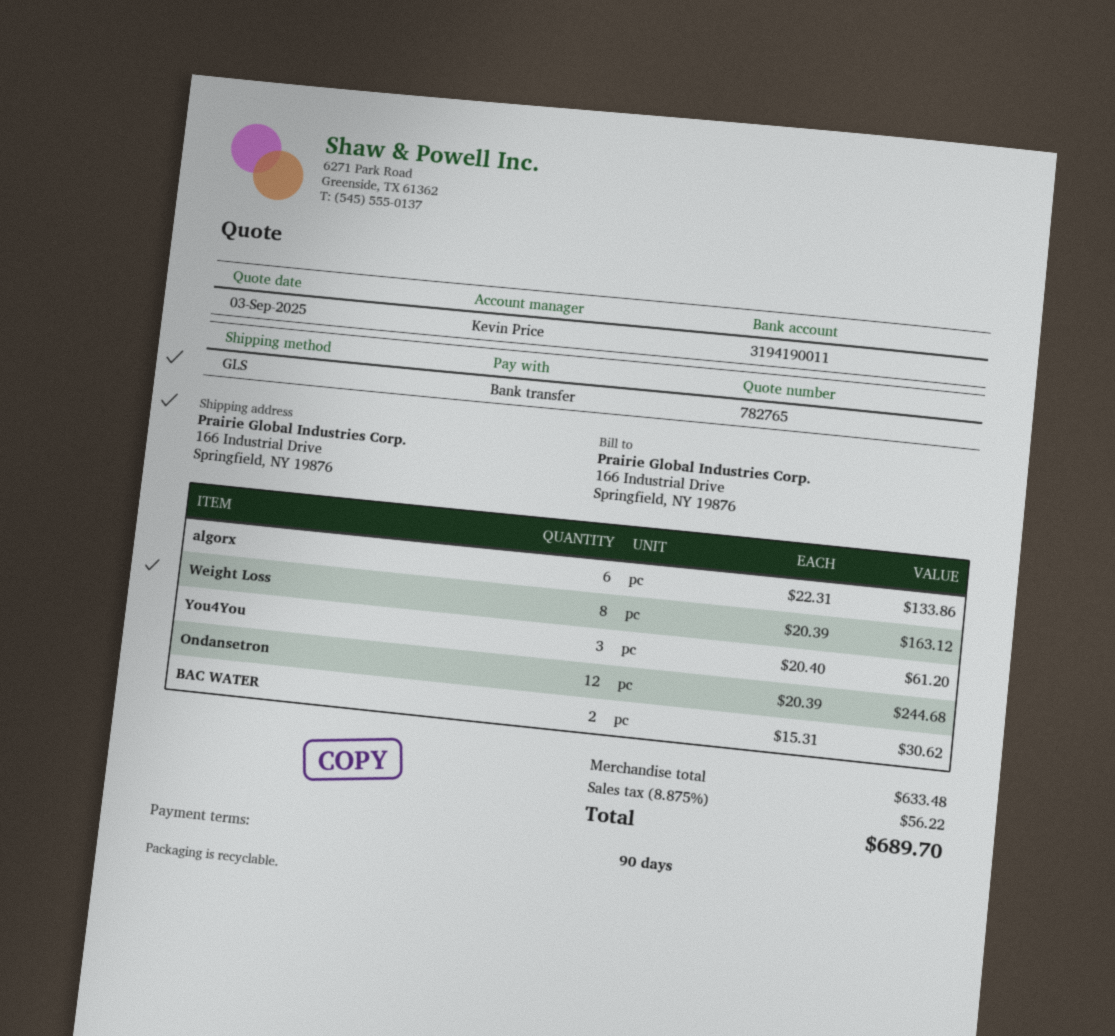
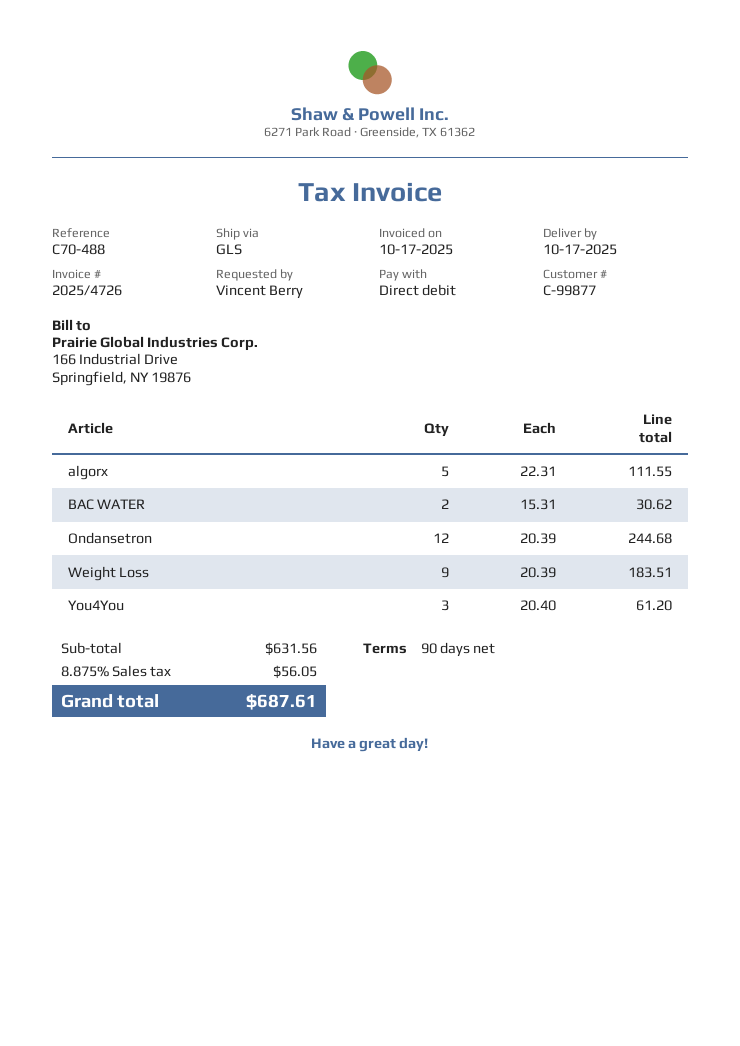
payment method: bank transfer -> direct debit
algorx: 6 x 22.31 = 133.86 -> 5 x 22.31 = 111.55
Weight Loss: 8 x 20.39 = 163.12 -> 9 x 20.39 = 183.51
subtotal: 633.48 -> 631.56
tax: 8.875% = 56.22 -> 8.875% = 56.05
total: 689.70 -> 687.61

